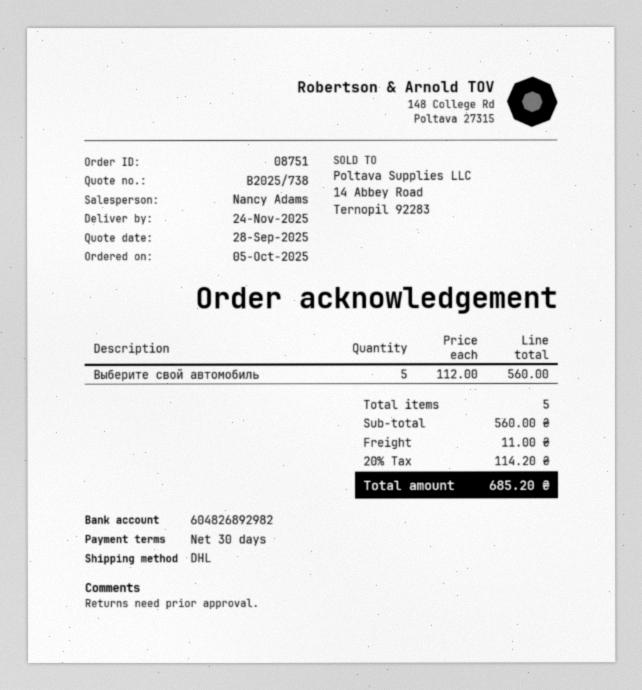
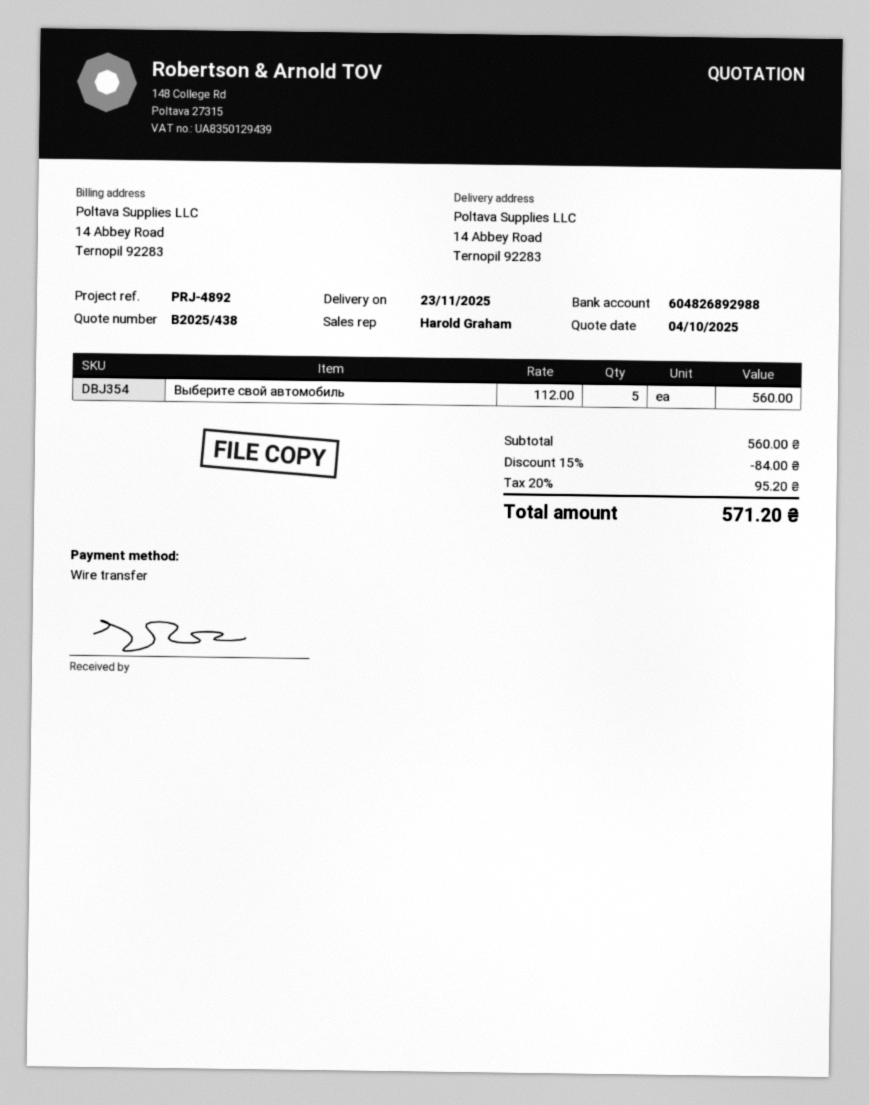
quote number: B2025/738 -> B2025/438
quote date: 2025-09-28 -> 2025-10-04
delivery date: 2025-11-24 -> 2025-11-23
sales rep: Nancy Adams -> Harold Graham
bank account: 604826892982 -> 604826892988
discount: none -> 15% = 84.00
shipping: 11.00 -> none
tax: 20% = 114.20 -> 20% = 95.20
total: 685.20 -> 571.20

